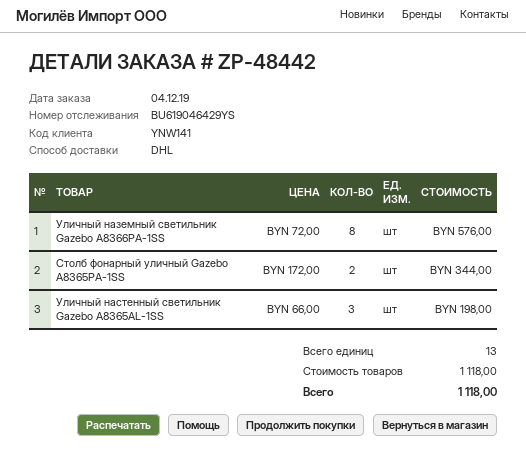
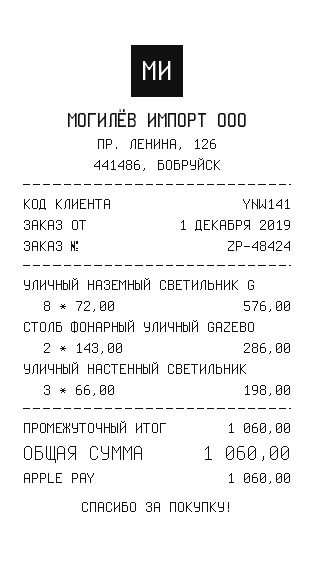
order number: ZP-48442 -> ZP-48424
order date: 2019-12-04 -> 2019-12-01
Столб фонарный уличный Gazebo A8365PA-1SS: 2 x 172.00 = 344.00 -> 2 x 143.00 = 286.00
subtotal: 1118.00 -> 1060.00
total: 1118.00 -> 1060.00

